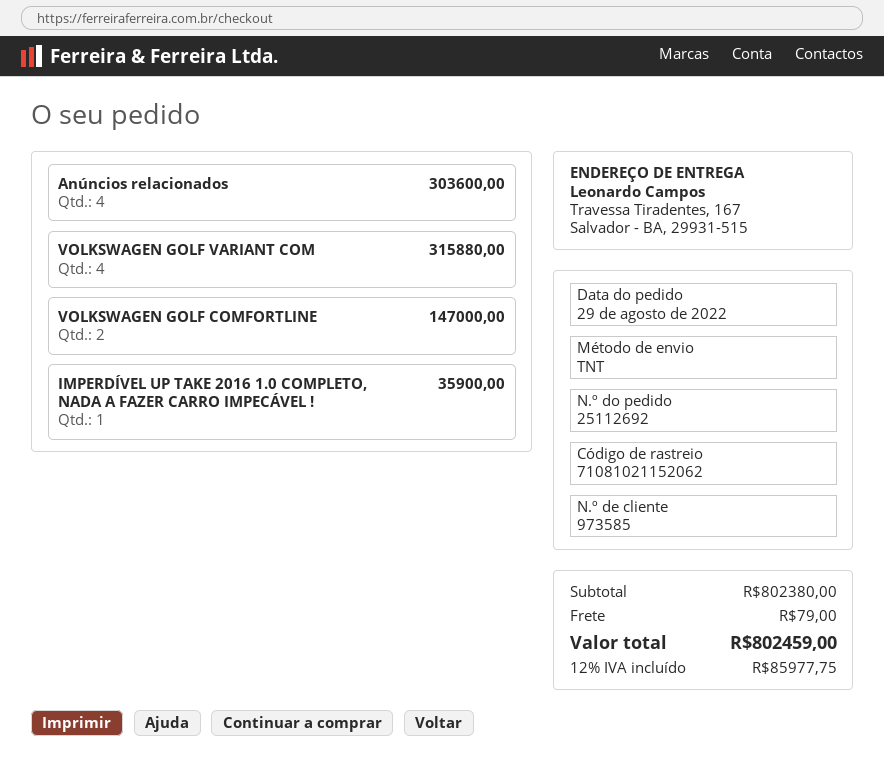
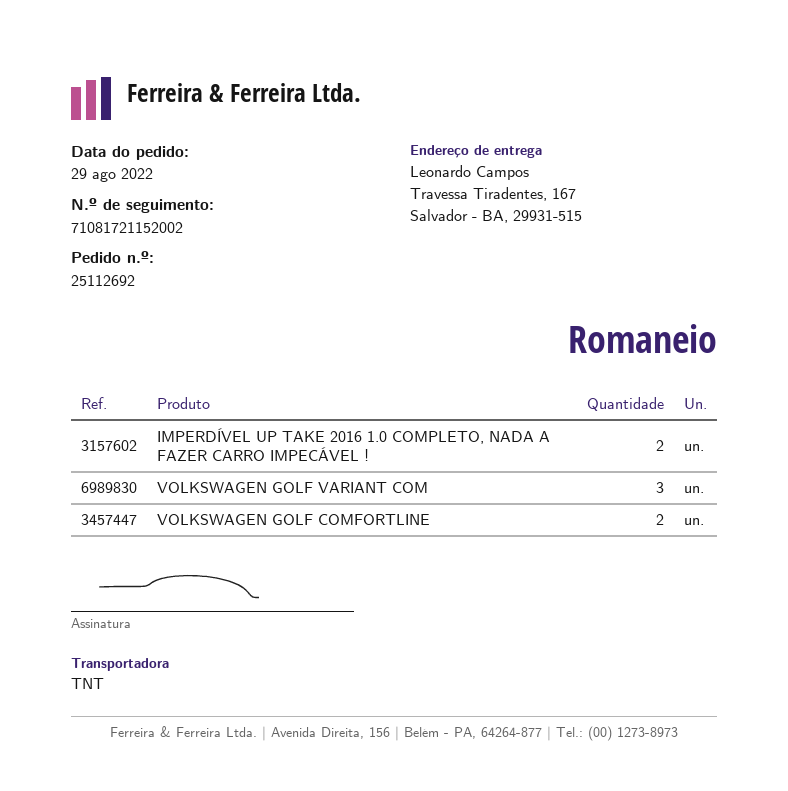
tracking number: 71081021152062 -> 71081721152002
Anúncios relacionados: 4 -> none
VOLKSWAGEN GOLF VARIANT COM: 4 -> 3
IMPERDÍVEL UP TAKE 2016 1.0 COMPLETO, NADA A FAZER CARRO IMPECÁVEL !: 1 -> 2

